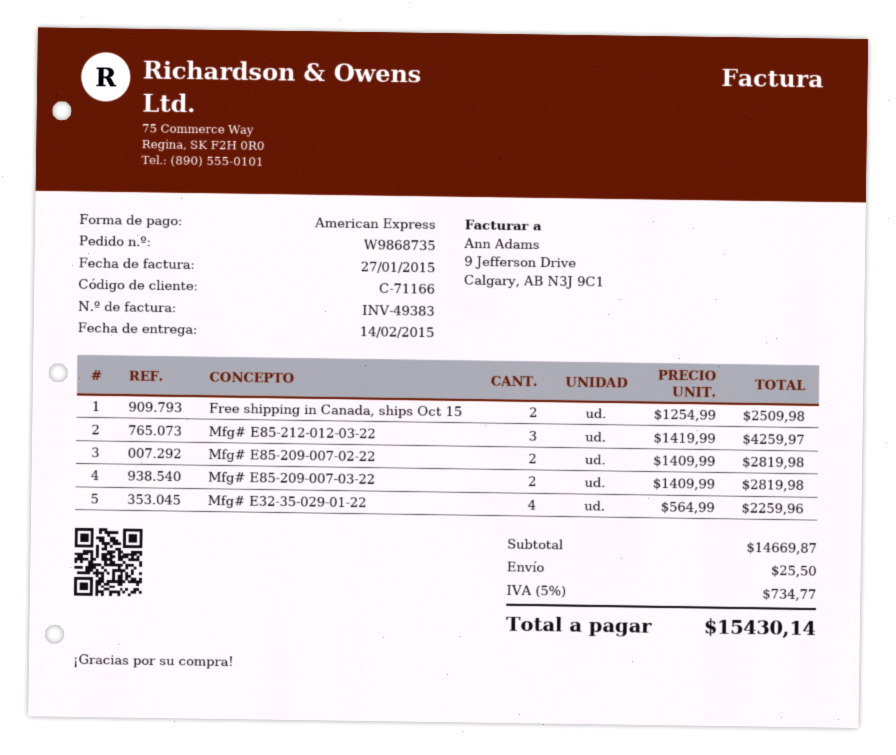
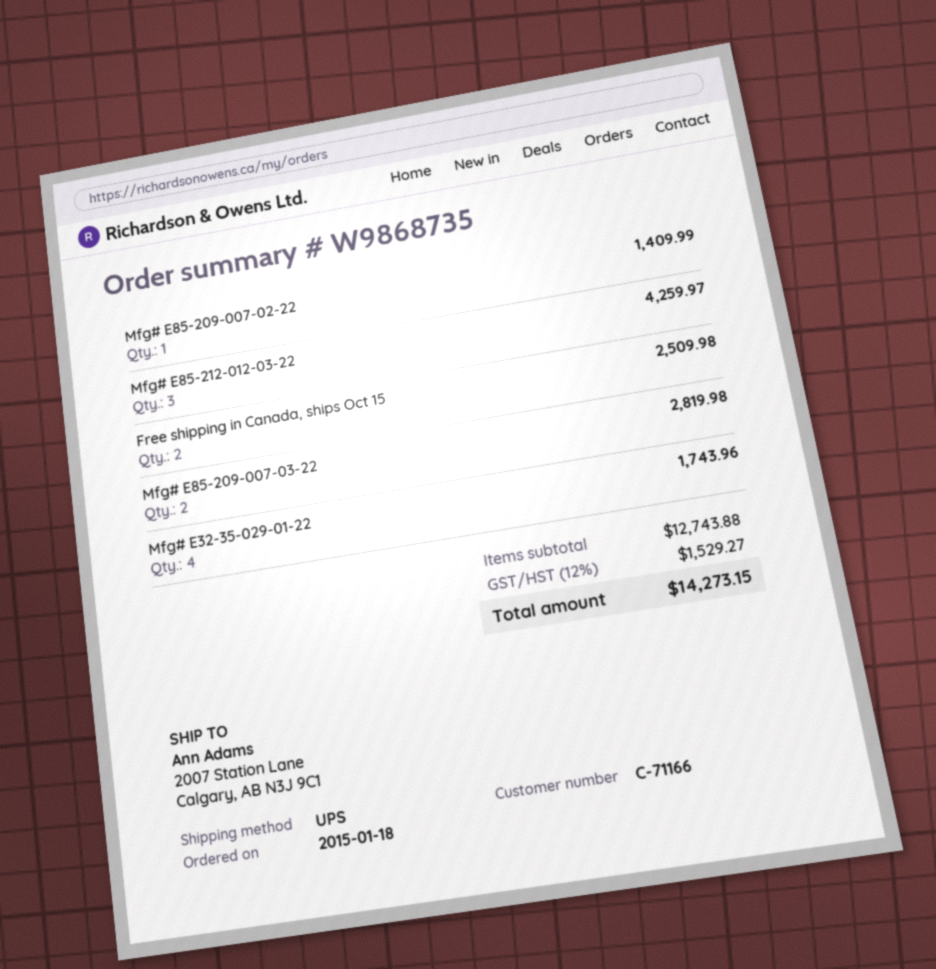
Mfg# E85-209-007-02-22: 2 for 2819.98 -> 1 for 1409.99
Mfg# E32-35-029-01-22: 4 for 2259.96 -> 4 for 1743.96
subtotal: 14669.87 -> 12743.88
shipping: 25.50 -> none
tax: 5% = 734.77 -> 12% = 1529.27
total: 15430.14 -> 14273.15

